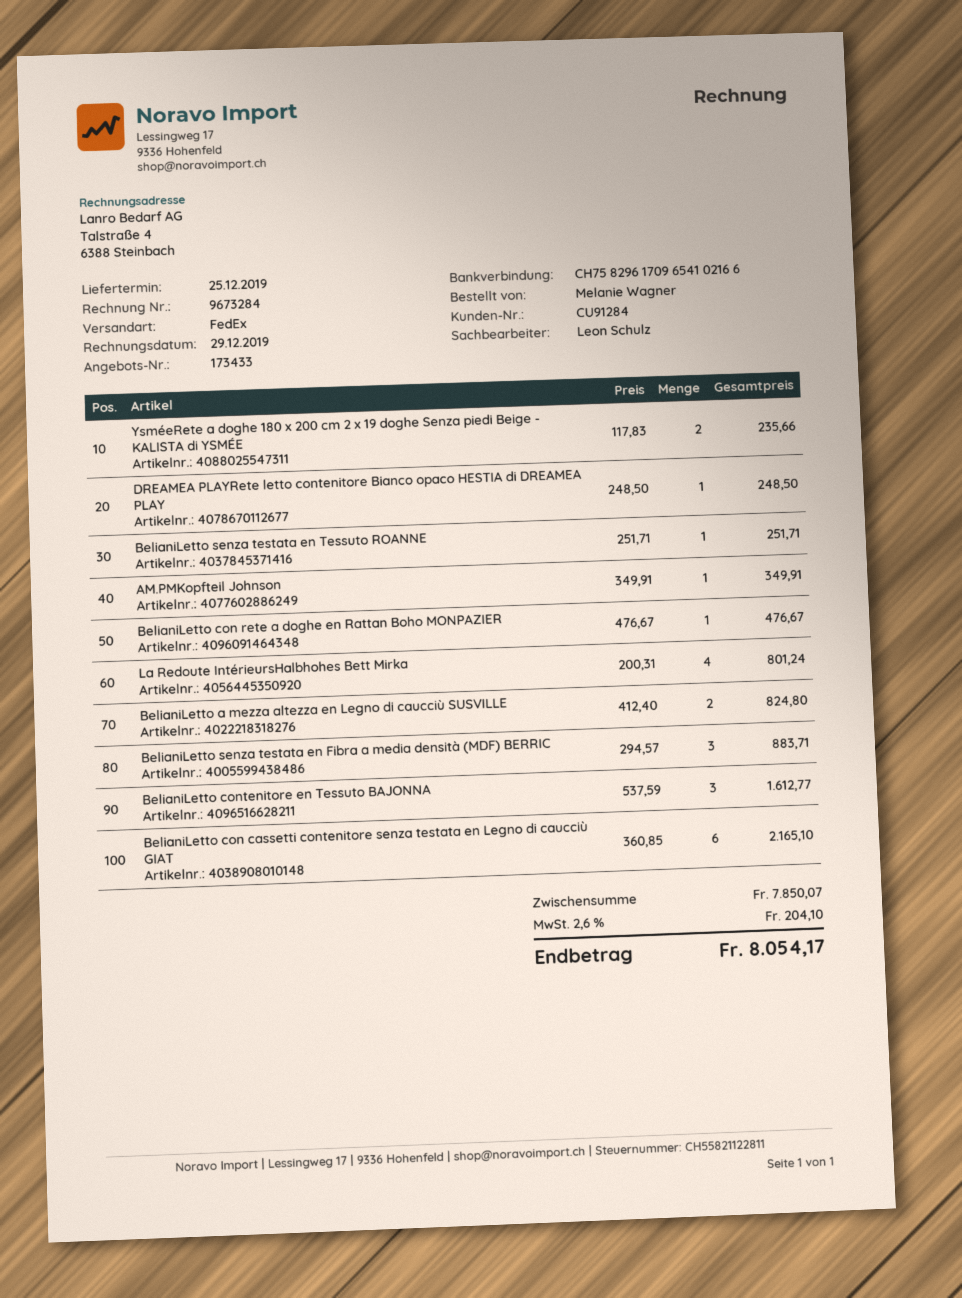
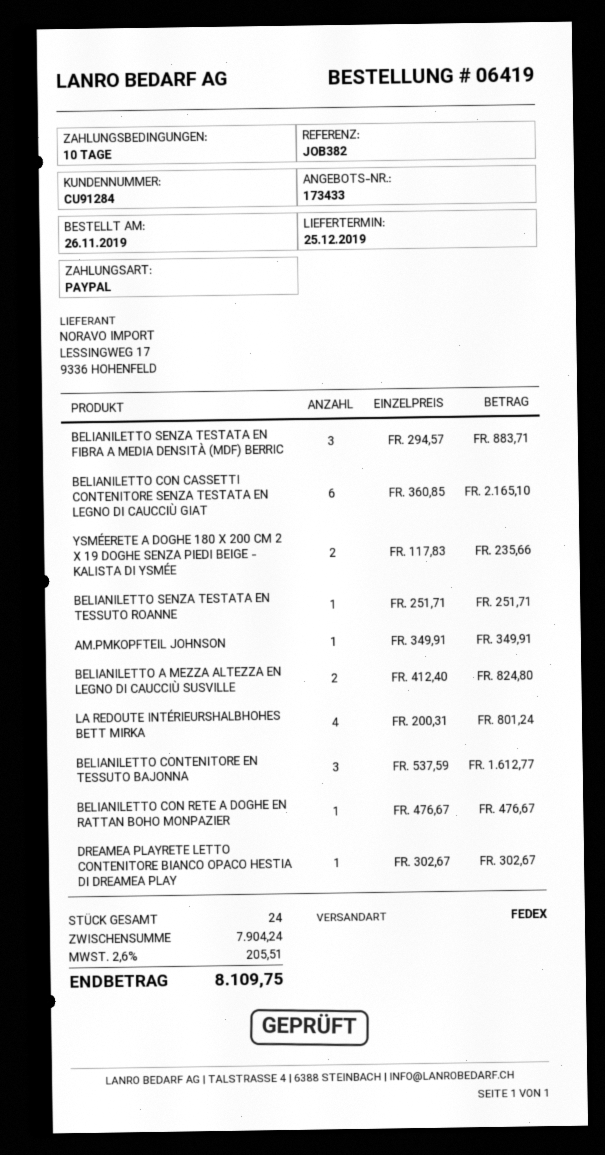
DREAMEA PLAYRete letto contenitore Bianco opaco HESTIA di DREAMEA PLAY: 1 x 248.50 = 248.50 -> 1 x 302.67 = 302.67
subtotal: 7850.07 -> 7904.24
tax: 2.6% = 204.10 -> 2.6% = 205.51
total: 8054.17 -> 8109.75

